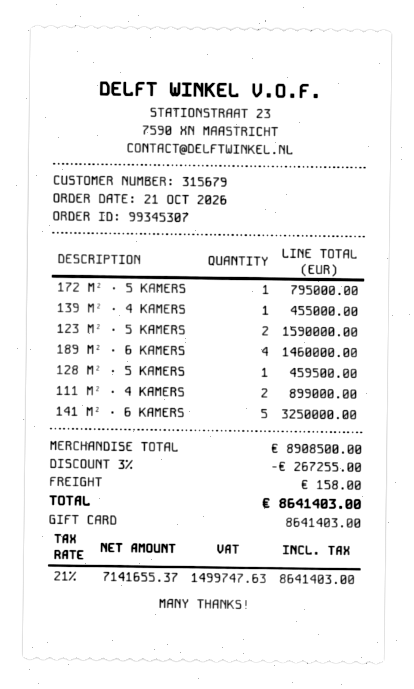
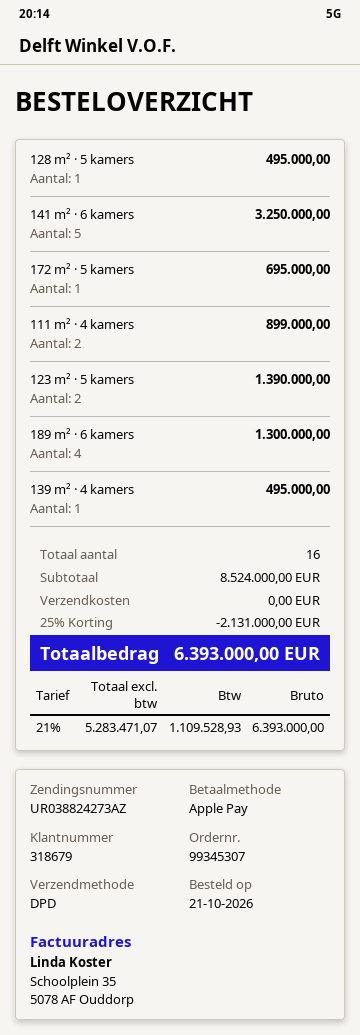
customer number: 315679 -> 318679
payment method: gift card -> Apple Pay
172 M² · 5 KAMERS: 1 for 795000.00 -> 1 for 695000.00
139 M² · 4 KAMERS: 1 for 455000.00 -> 1 for 495000.00
123 M² · 5 KAMERS: 2 for 1590000.00 -> 2 for 1390000.00
189 M² · 6 KAMERS: 4 for 1460000.00 -> 4 for 1300000.00
128 M² · 5 KAMERS: 1 for 459500.00 -> 1 for 495000.00
subtotal: 8908500.00 -> 8524000.00
discount: 3% = 267255.00 -> 25% = 2131000.00
shipping: 158.00 -> 0.00
net: 7141655.37 -> 5283471.07
tax: 21% = 1499747.63 -> 21% = 1109528.93
total: 8641403.00 -> 6393000.00

